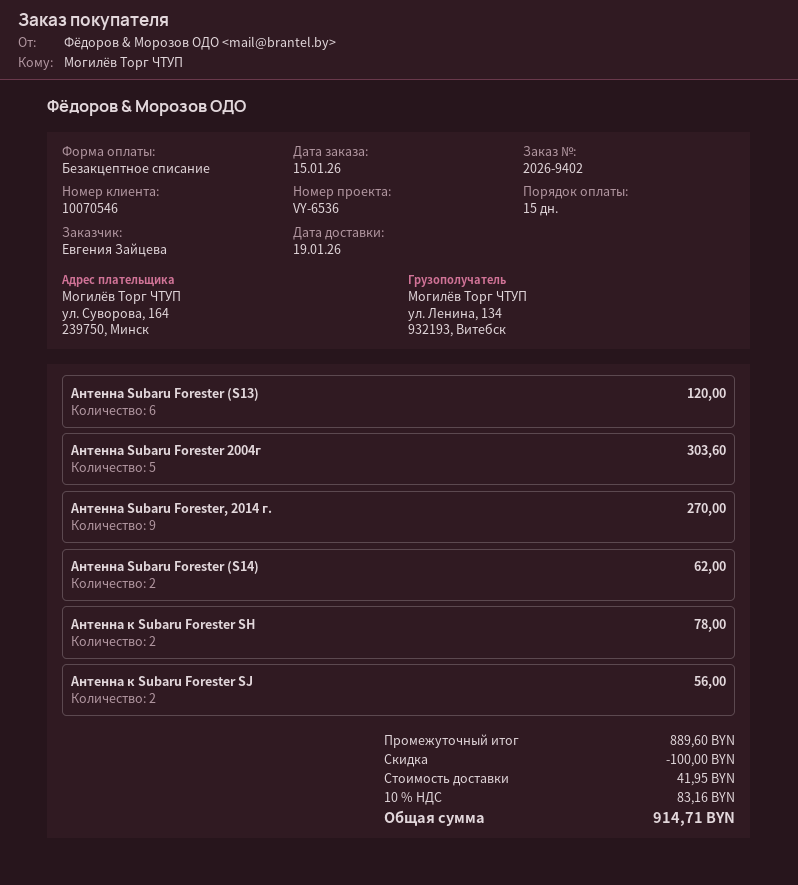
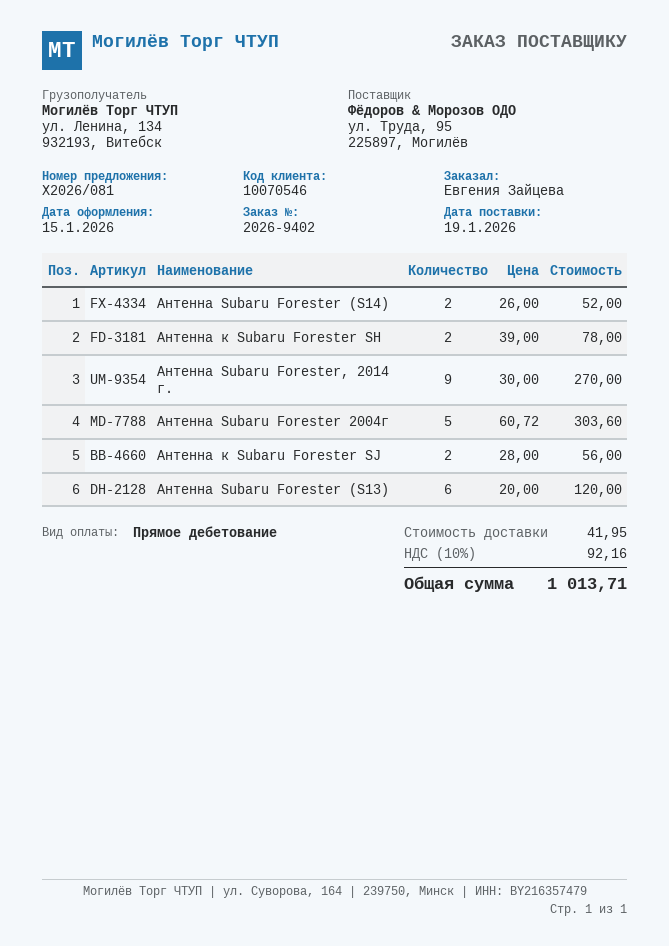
Антенна Subaru Forester (S14): 2 for 62.00 -> 2 for 52.00
discount: 100.00 -> none
tax: 10% = 83.16 -> 10% = 92.16
total: 914.71 -> 1013.71

